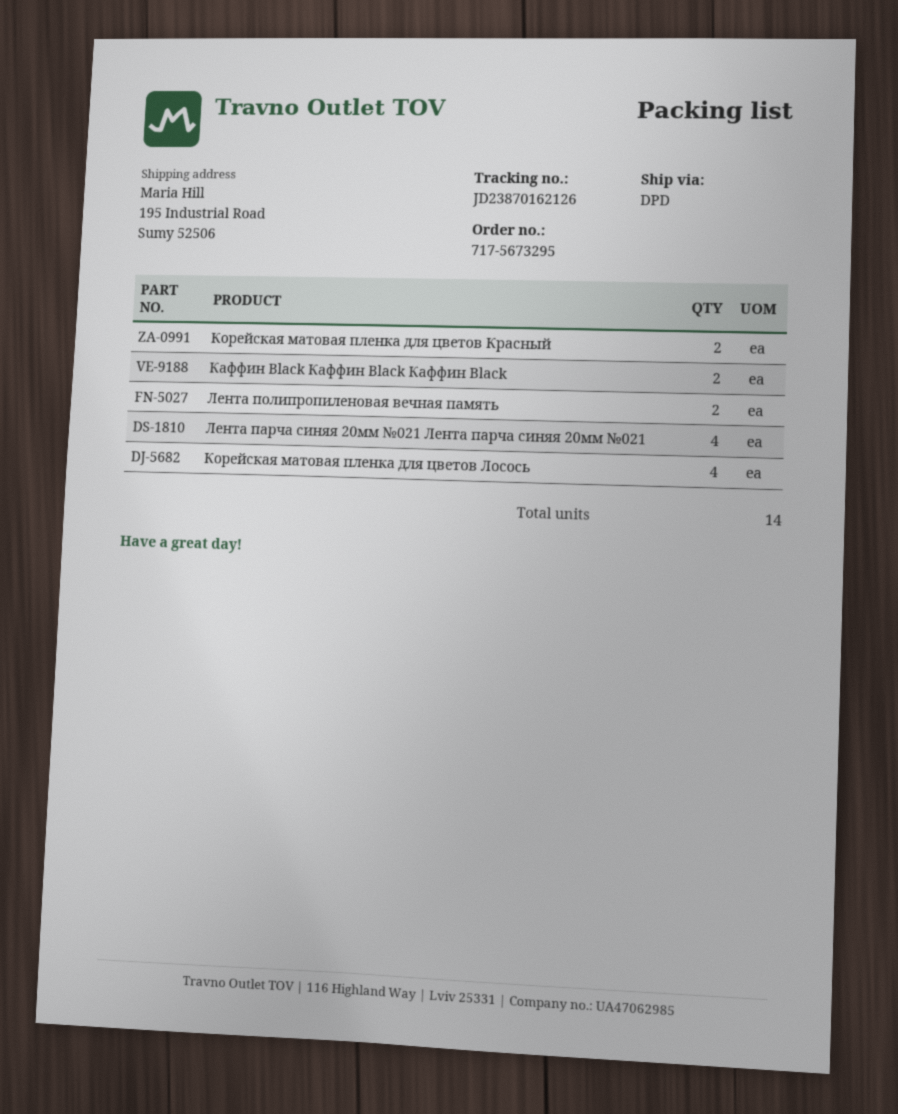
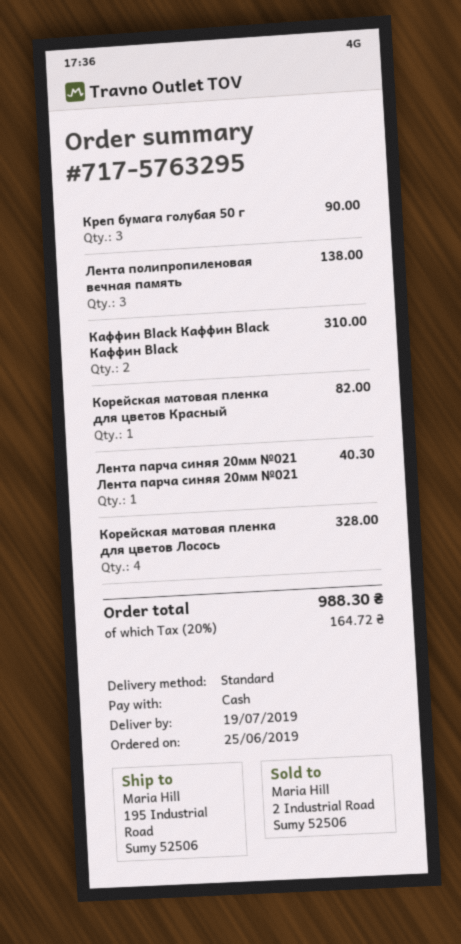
order number: 717-5673295 -> 717-5763295
shipping method: DPD -> standard
Корейская матовая пленка для цветов Красный: 2 -> 1
Лента полипропиленовая вечная память: 2 -> 3
Лента парча синяя 20мм №021 Лента парча синяя 20мм №021: 4 -> 1
Креп бумага голубая 50 г: none -> 3

